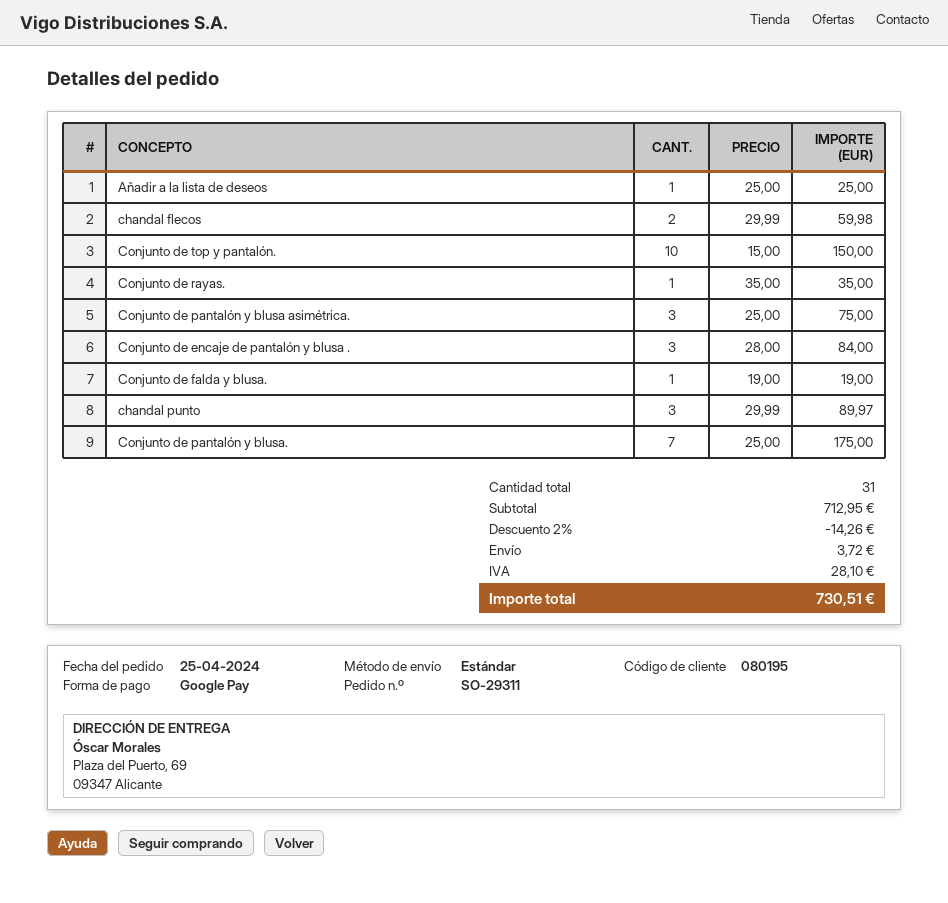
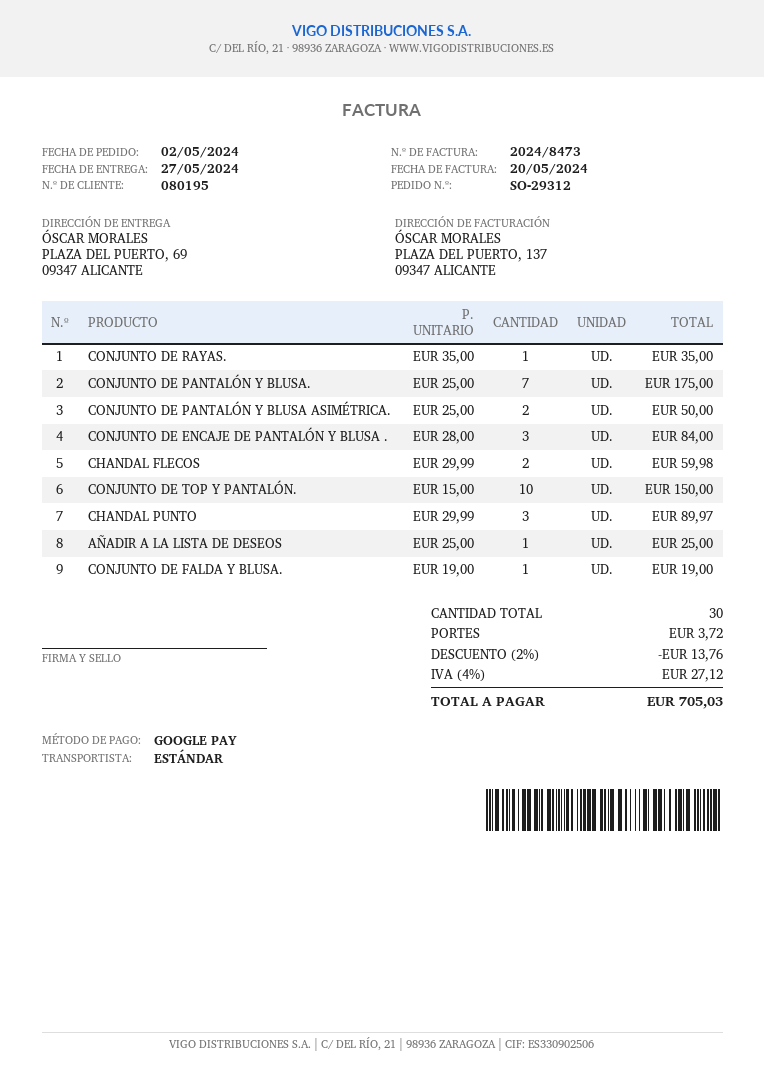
order number: SO-29311 -> SO-29312
order date: 2024-04-25 -> 2024-05-02
Conjunto de pantalón y blusa asimétrica.: 3 x 25.00 = 75.00 -> 2 x 25.00 = 50.00
total quantity: 31 -> 30
discount: 2% = 14.26 -> 2% = 13.76
tax: 28.10 -> 27.12
total: 730.51 -> 705.03

